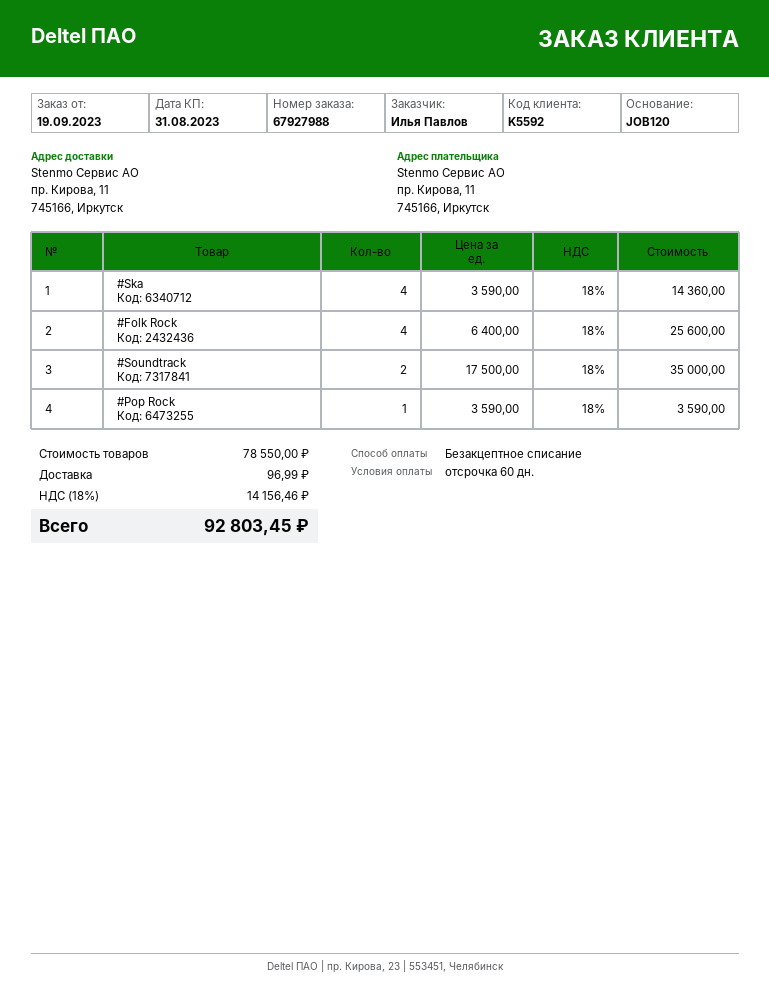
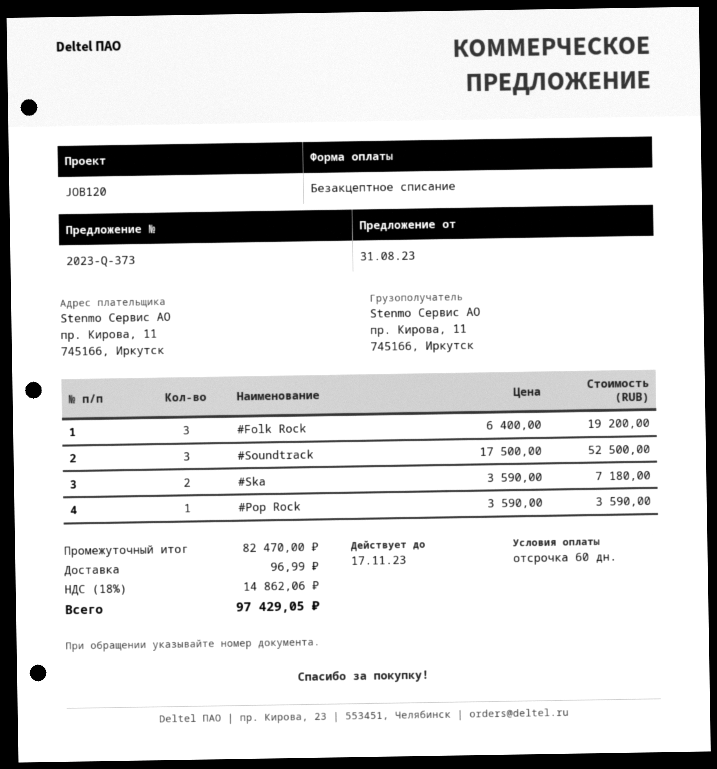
#Ska: 4 x 3590.00 = 14360.00 -> 2 x 3590.00 = 7180.00
#Folk Rock: 4 x 6400.00 = 25600.00 -> 3 x 6400.00 = 19200.00
#Soundtrack: 2 x 17500.00 = 35000.00 -> 3 x 17500.00 = 52500.00
subtotal: 78550.00 -> 82470.00
tax: 18% = 14156.46 -> 18% = 14862.06
total: 92803.45 -> 97429.05

